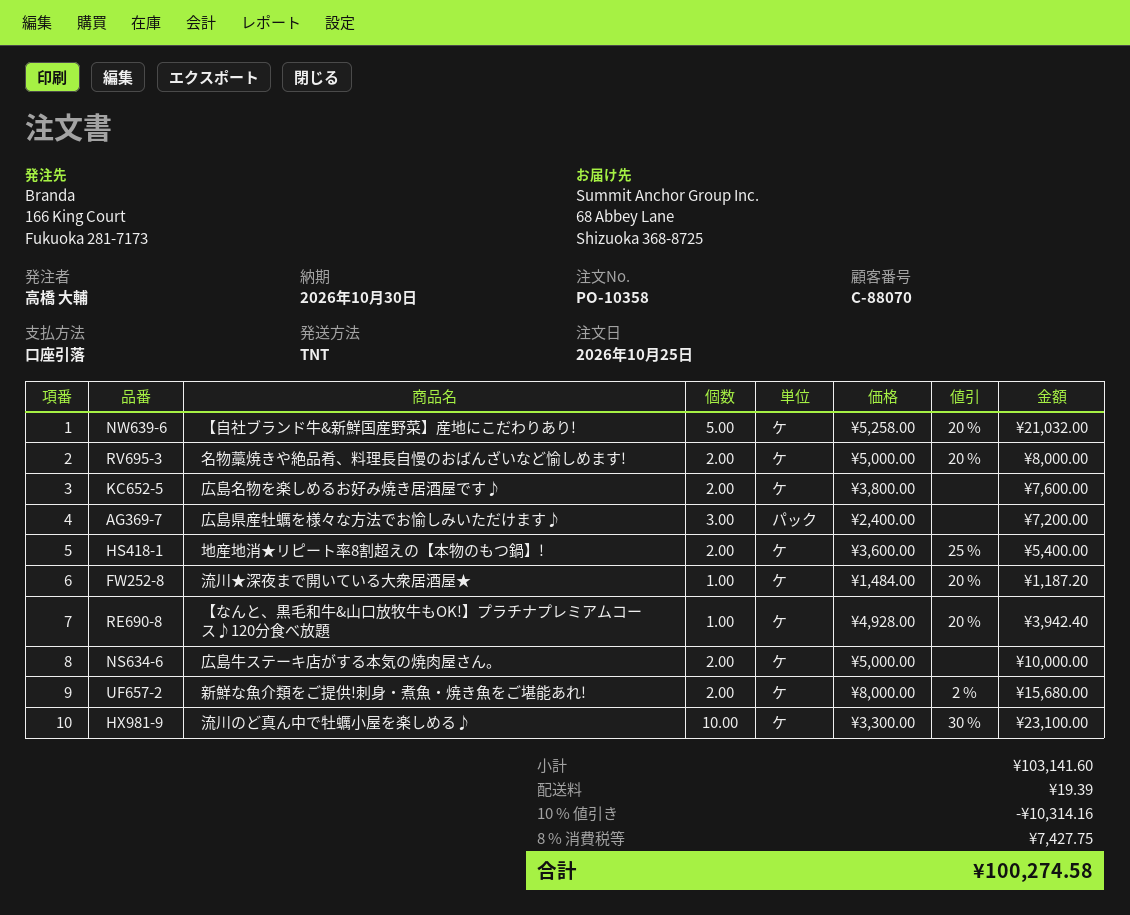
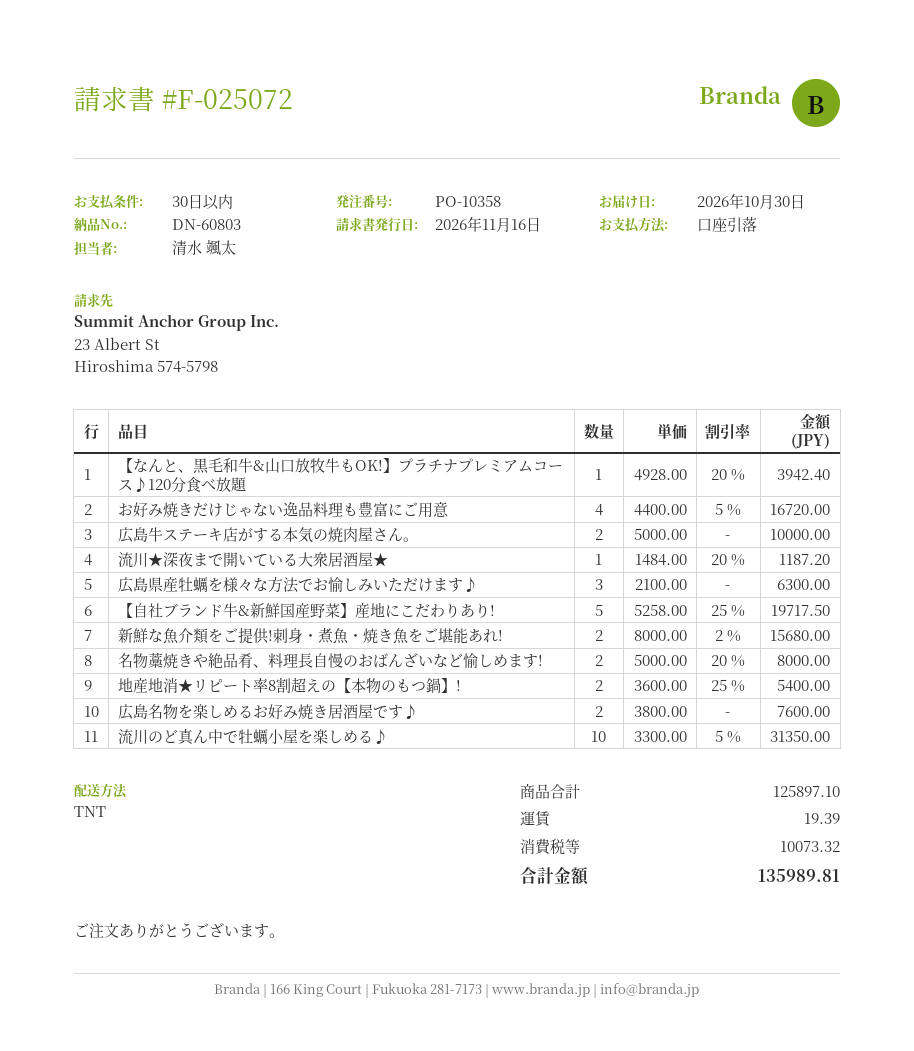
【自社ブランド牛&新鮮国産野菜】産地にこだわりあり!: 5 x 5258.00 - 20% = 21032.00 -> 5 x 5258.00 - 25% = 19717.50
広島県産牡蠣を様々な方法でお愉しみいただけます♪: 3 x 2400.00 = 7200.00 -> 3 x 2100.00 = 6300.00
流川のど真ん中で牡蠣小屋を楽しめる♪: 10 x 3300.00 - 30% = 23100.00 -> 10 x 3300.00 - 5% = 31350.00
お好み焼きだけじゃない逸品料理も豊富にご用意: none -> 4 x 4400.00 - 5% = 16720.00
subtotal: 103141.60 -> 125897.10
discount: 10% = 10314.16 -> none
tax: 7427.75 -> 10073.32
total: 100274.58 -> 135989.81

